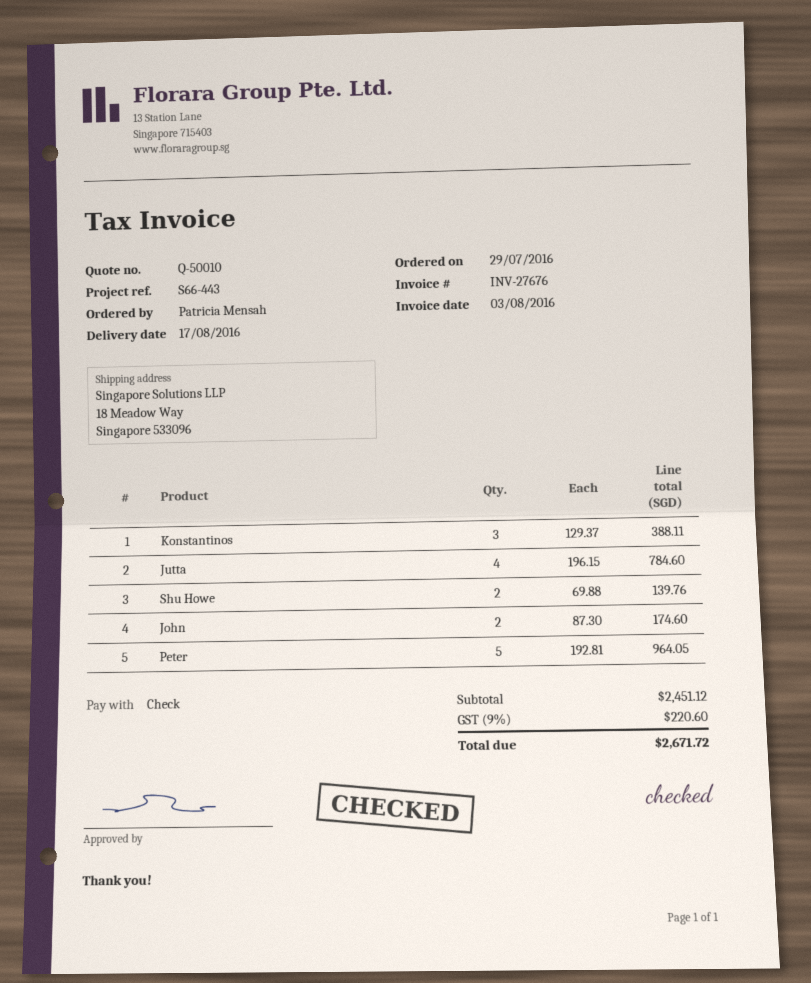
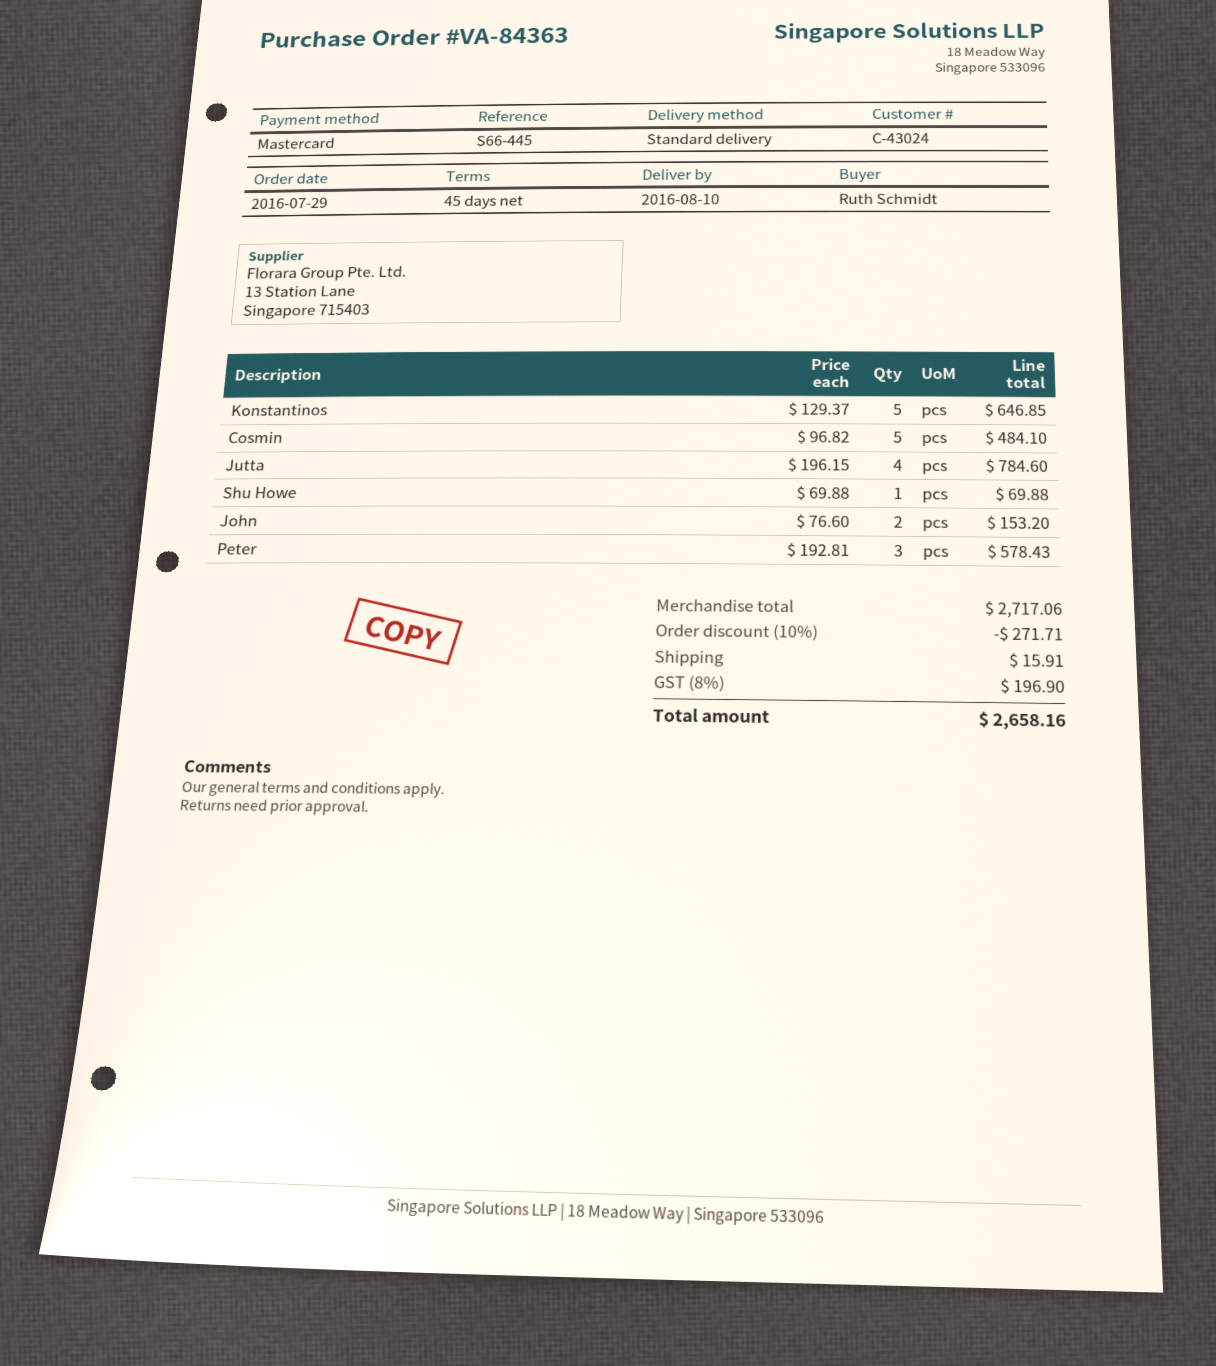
delivery date: 2016-08-17 -> 2016-08-10
reference: S66-443 -> S66-445
ordered by: Patricia Mensah -> Ruth Schmidt
payment method: cheque -> Mastercard
Konstantinos: 3 x 129.37 = 388.11 -> 5 x 129.37 = 646.85
Shu Howe: 2 x 69.88 = 139.76 -> 1 x 69.88 = 69.88
John: 2 x 87.30 = 174.60 -> 2 x 76.60 = 153.20
Peter: 5 x 192.81 = 964.05 -> 3 x 192.81 = 578.43
Cosmin: none -> 5 x 96.82 = 484.10
subtotal: 2451.12 -> 2717.06
discount: none -> 10% = 271.71
shipping: none -> 15.91
tax: 9% = 220.60 -> 8% = 196.90
total: 2671.72 -> 2658.16

